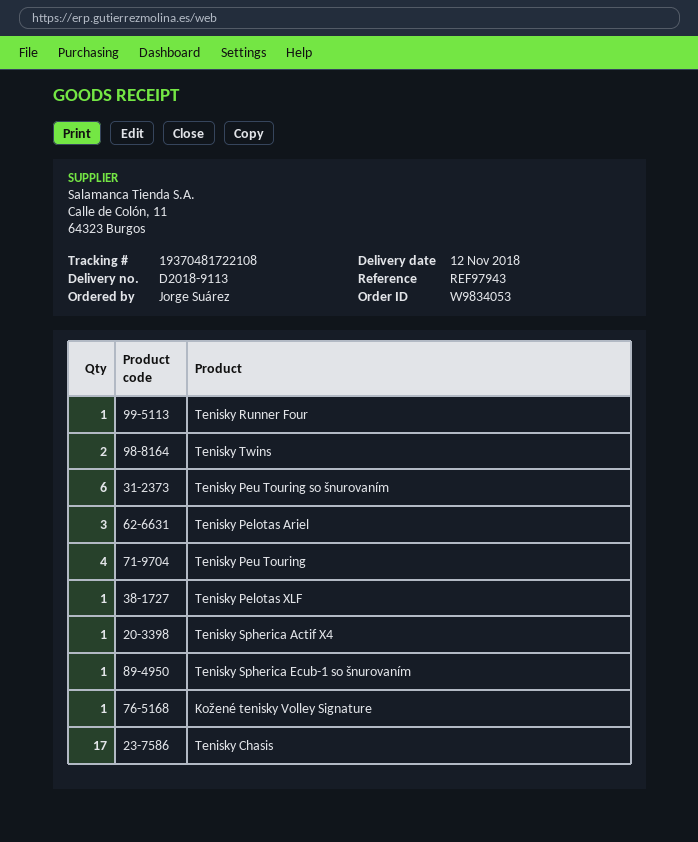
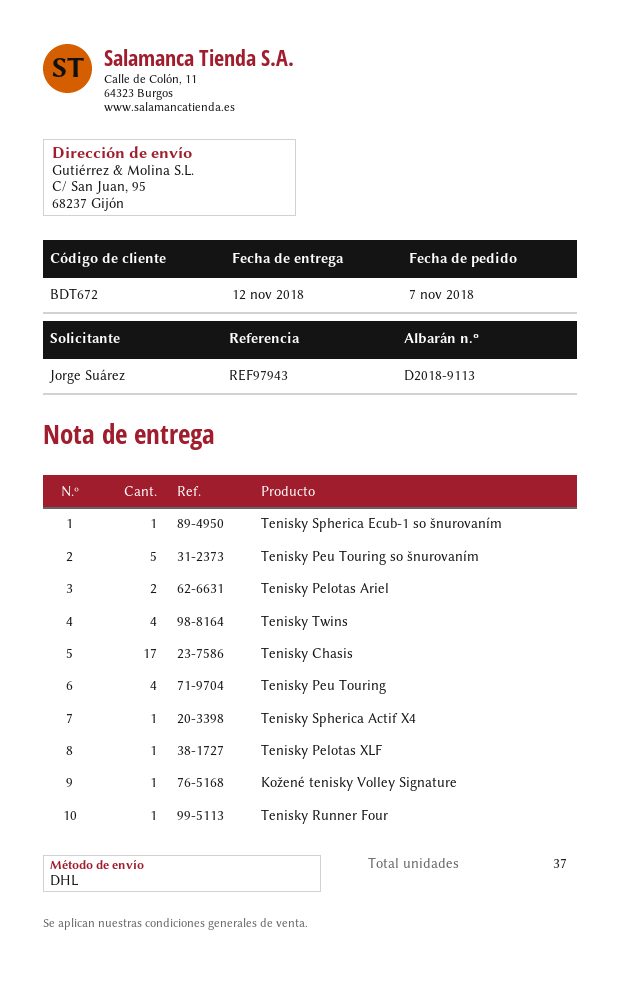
Tenisky Twins: 2 -> 4
Tenisky Peu Touring so šnurovaním: 6 -> 5
Tenisky Pelotas Ariel: 3 -> 2

